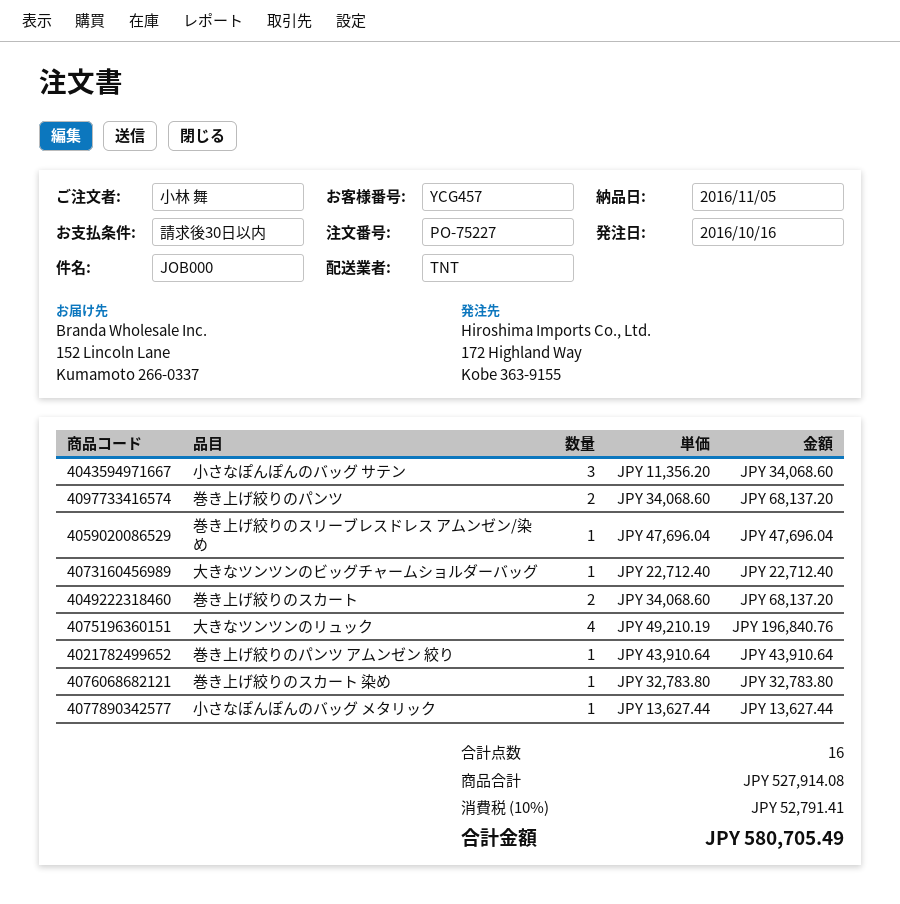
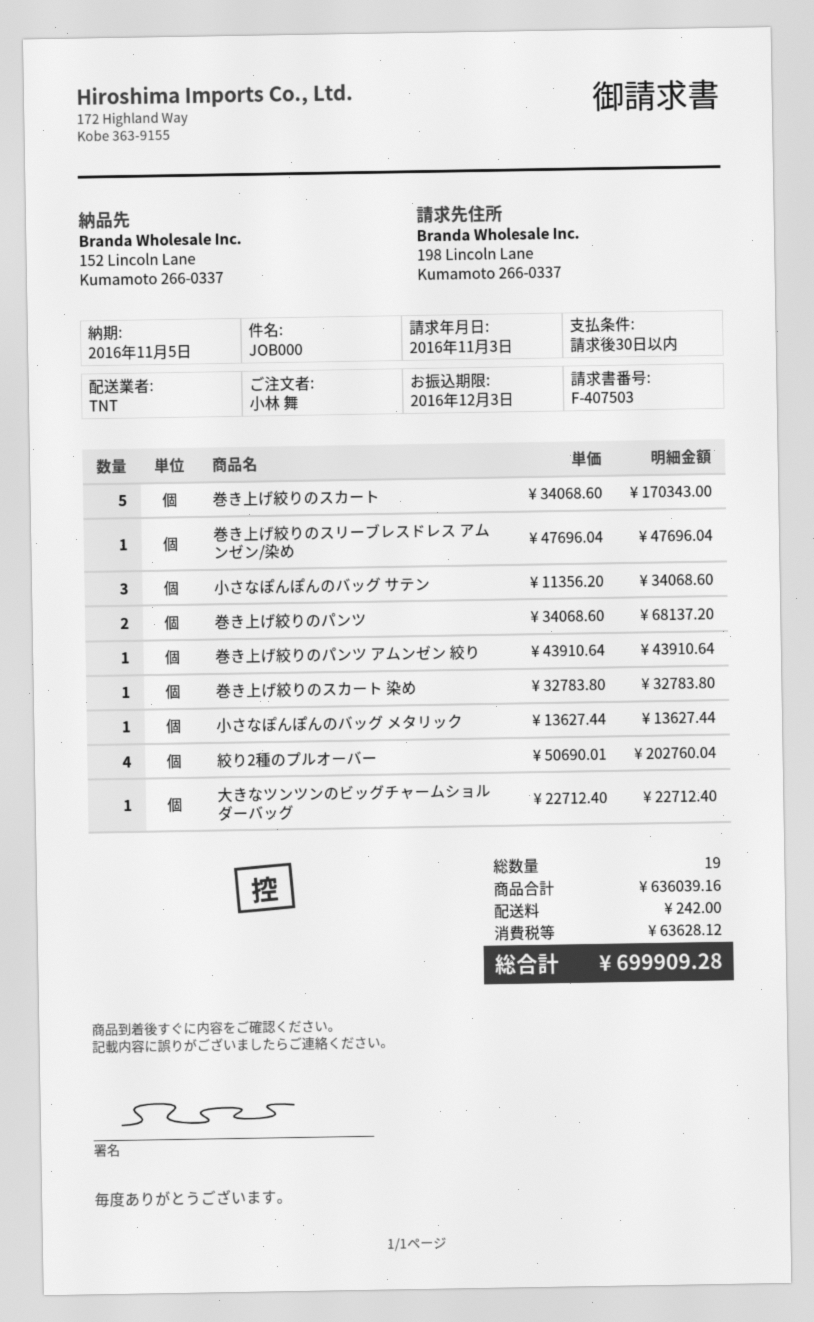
巻き上げ絞りのスカート: 2 x 34068.60 = 68137.20 -> 5 x 34068.60 = 170343.00
大きなツンツンのリュック: 4 x 49210.19 = 196840.76 -> none
絞り2種のプルオーバー: none -> 4 x 50690.01 = 202760.04
total quantity: 16 -> 19
subtotal: 527914.08 -> 636039.16
shipping: none -> 242.00
tax: 52791.41 -> 63628.12
total: 580705.49 -> 699909.28

